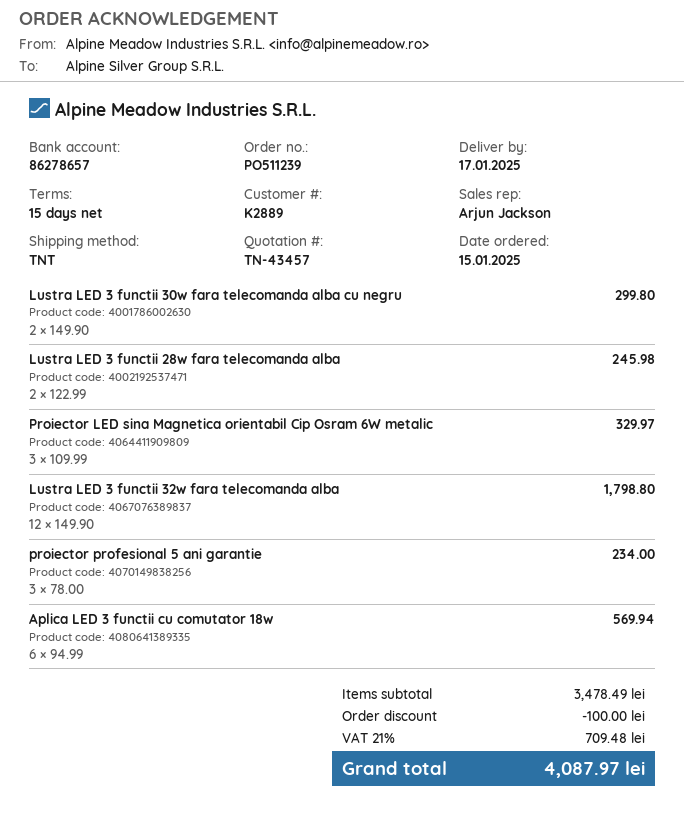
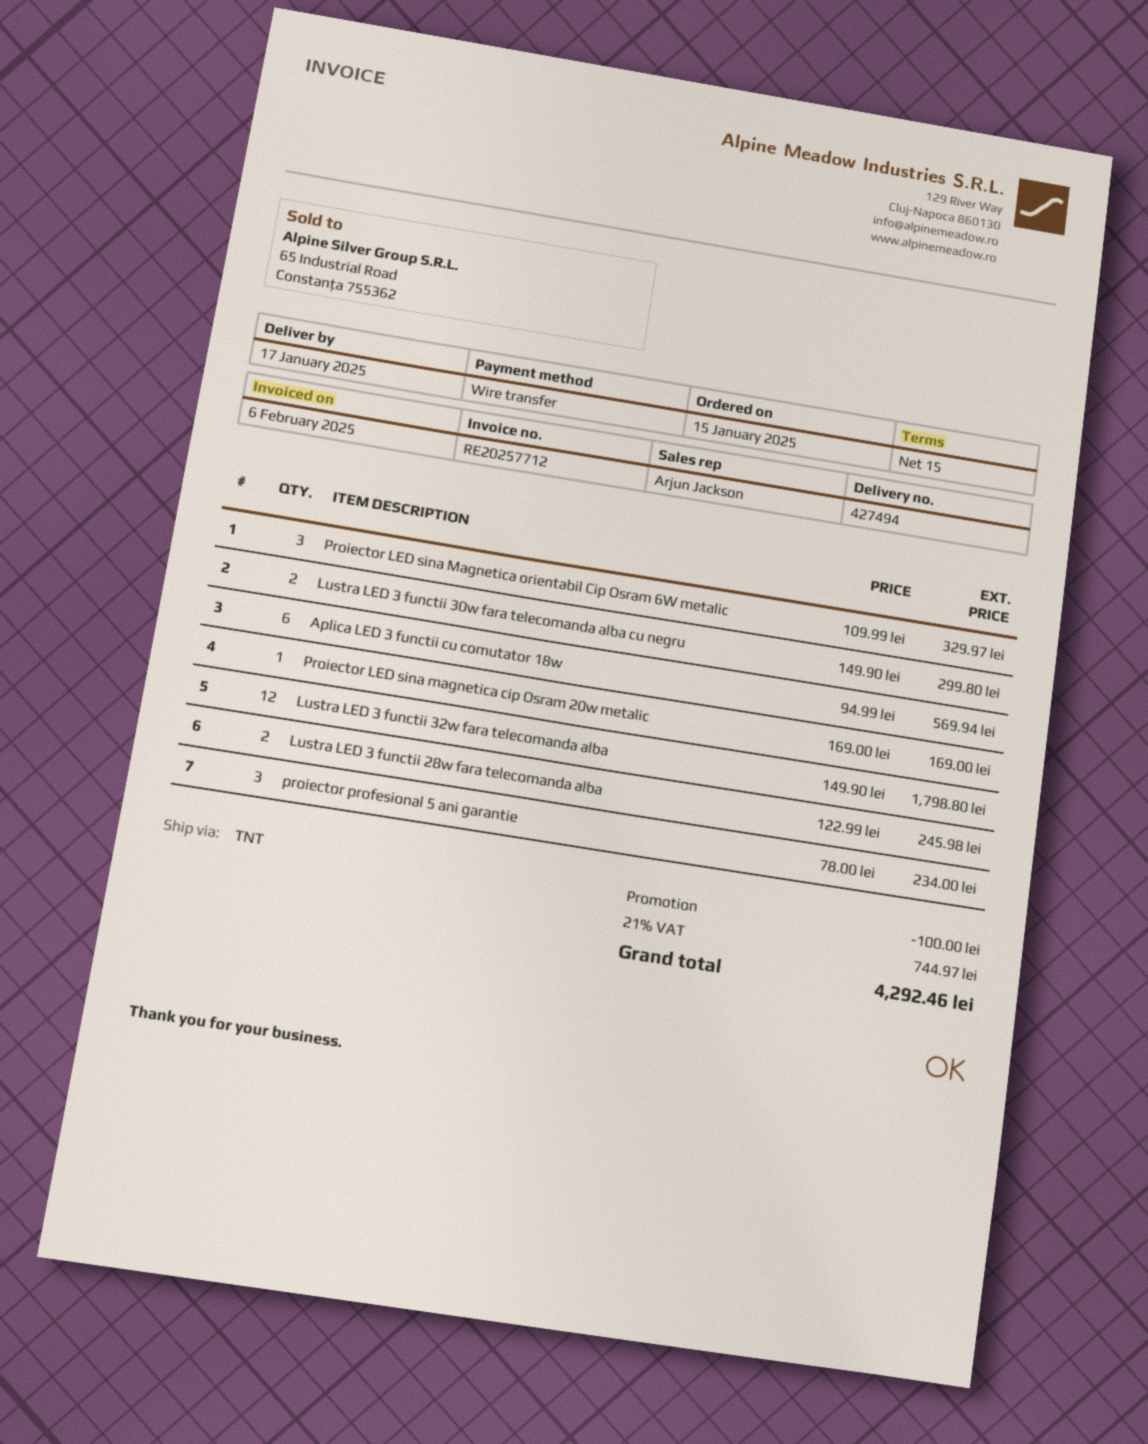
Proiector LED sina magnetica cip Osram 20w metalic: none -> 1 x 169.00 = 169.00
tax: 21% = 709.48 -> 21% = 744.97
total: 4087.97 -> 4292.46

